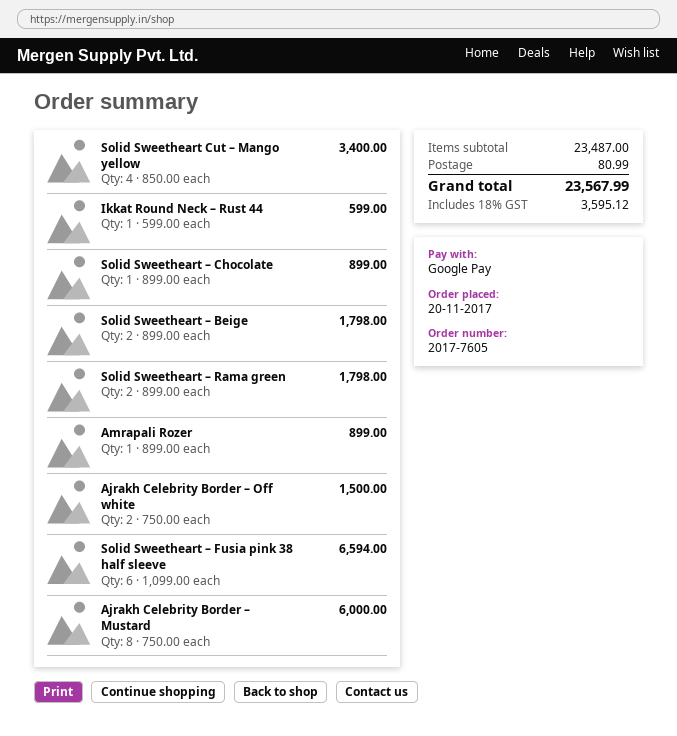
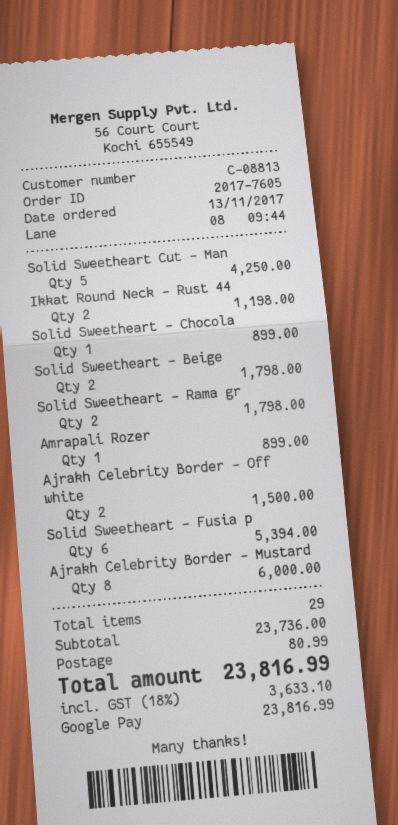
order date: 2017-11-20 -> 2017-11-13
Solid Sweetheart Cut – Mango yellow: 4 for 3400.00 -> 5 for 4250.00
Ikkat Round Neck – Rust 44: 1 for 599.00 -> 2 for 1198.00
Solid Sweetheart – Fusia pink 38 half sleeve: 6 for 6594.00 -> 6 for 5394.00
subtotal: 23487.00 -> 23736.00
tax: 18% = 3595.12 -> 18% = 3633.10
total: 23567.99 -> 23816.99

